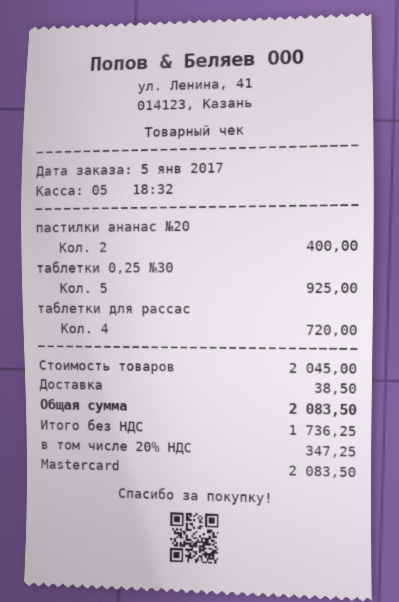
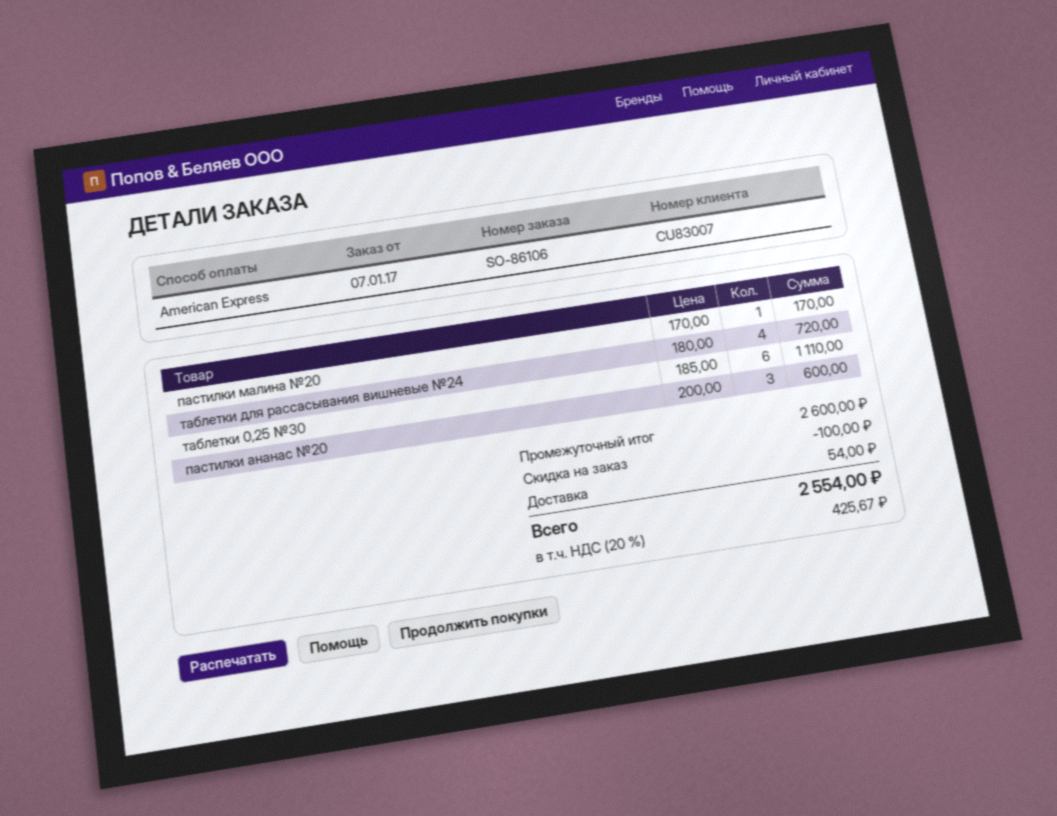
order date: 2017-01-05 -> 2017-01-07
payment method: Mastercard -> American Express
пастилки ананас №20: 2 for 400.00 -> 3 for 600.00
таблетки 0,25 №30: 5 for 925.00 -> 6 for 1110.00
пастилки малина №20: none -> 1 for 170.00
subtotal: 2045.00 -> 2600.00
discount: none -> 100.00
shipping: 38.50 -> 54.00
tax: 20% = 347.25 -> 20% = 425.67
total: 2083.50 -> 2554.00

